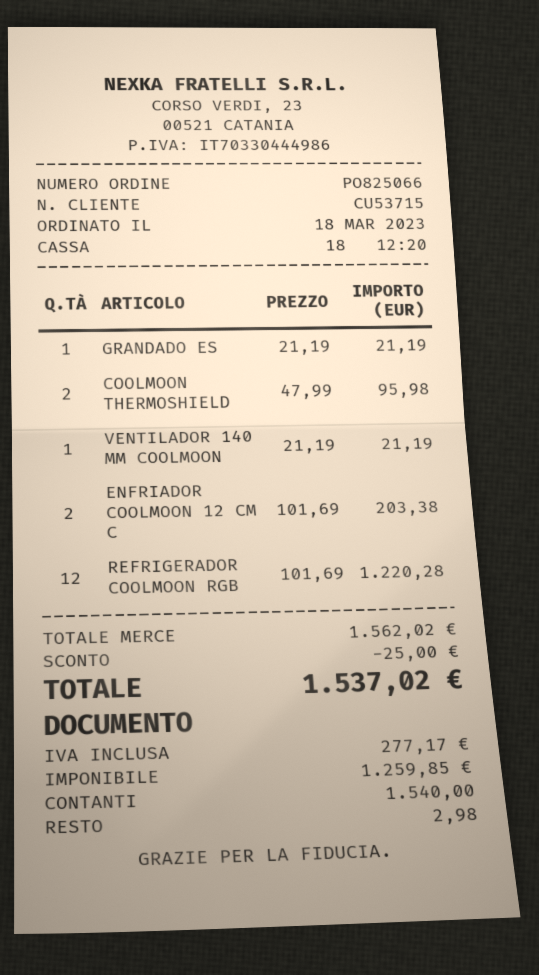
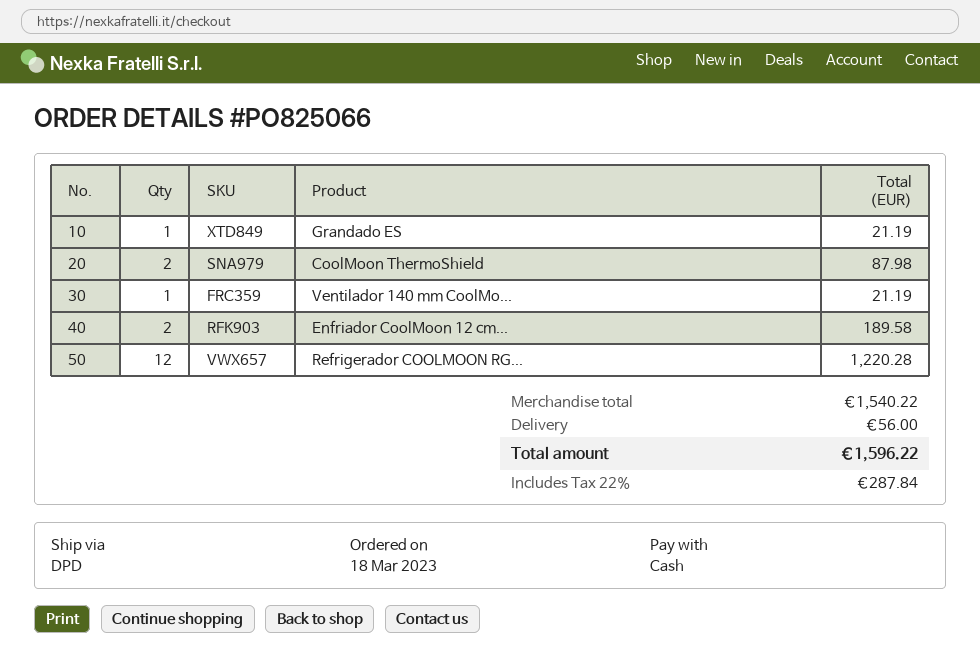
COOLMOON THERMOSHIELD: 2 for 95.98 -> 2 for 87.98
ENFRIADOR COOLMOON 12 CM C: 2 for 203.38 -> 2 for 189.58
subtotal: 1562.02 -> 1540.22
discount: 25.00 -> none
shipping: none -> 56.00
tax: 277.17 -> 287.84
total: 1537.02 -> 1596.22

